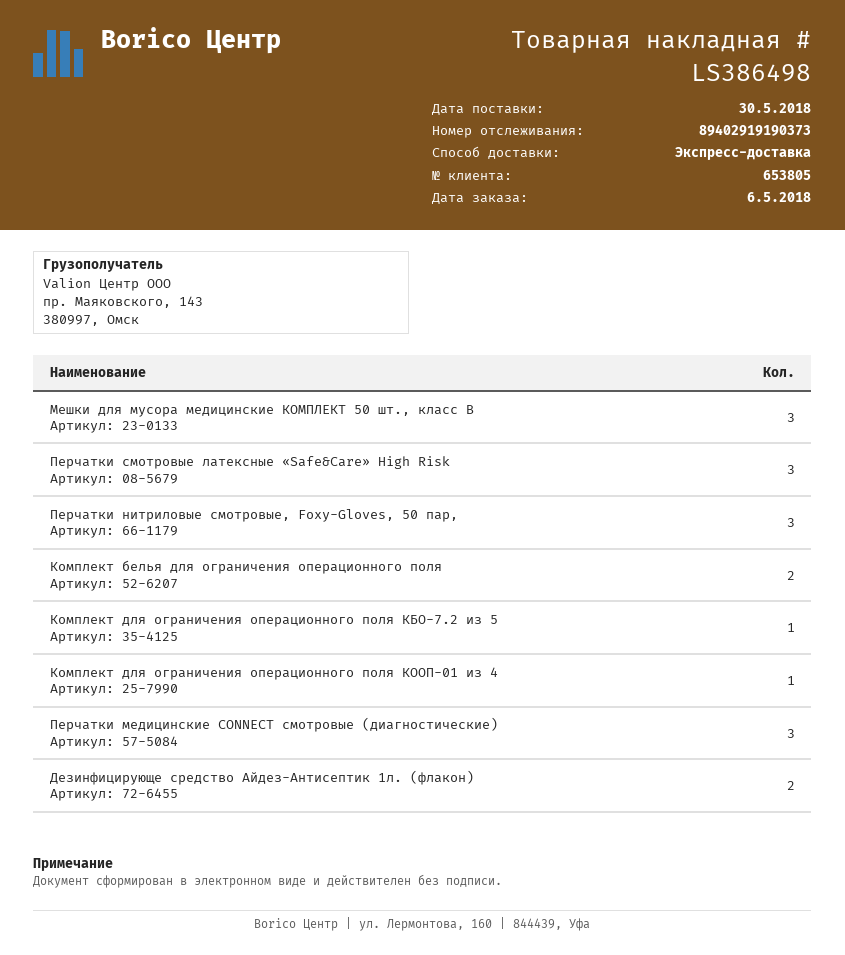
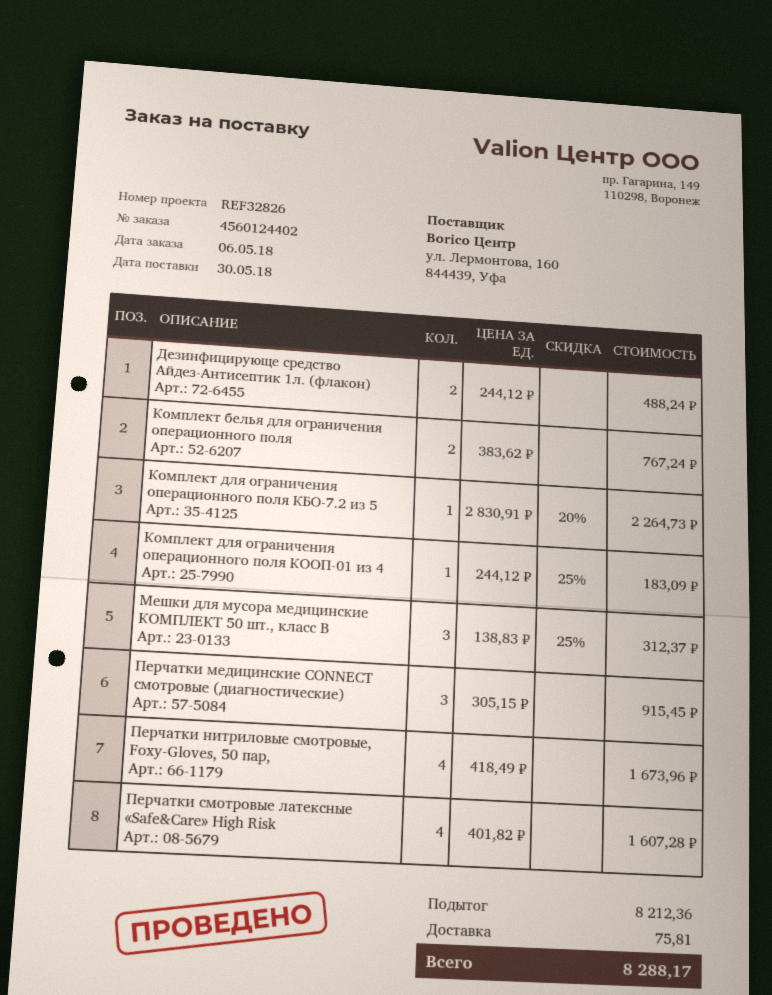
Перчатки смотровые латексные «Safe&Care» High Risk: 3 -> 4
Перчатки нитриловые смотровые, Foxy-Gloves, 50 пар,: 3 -> 4

